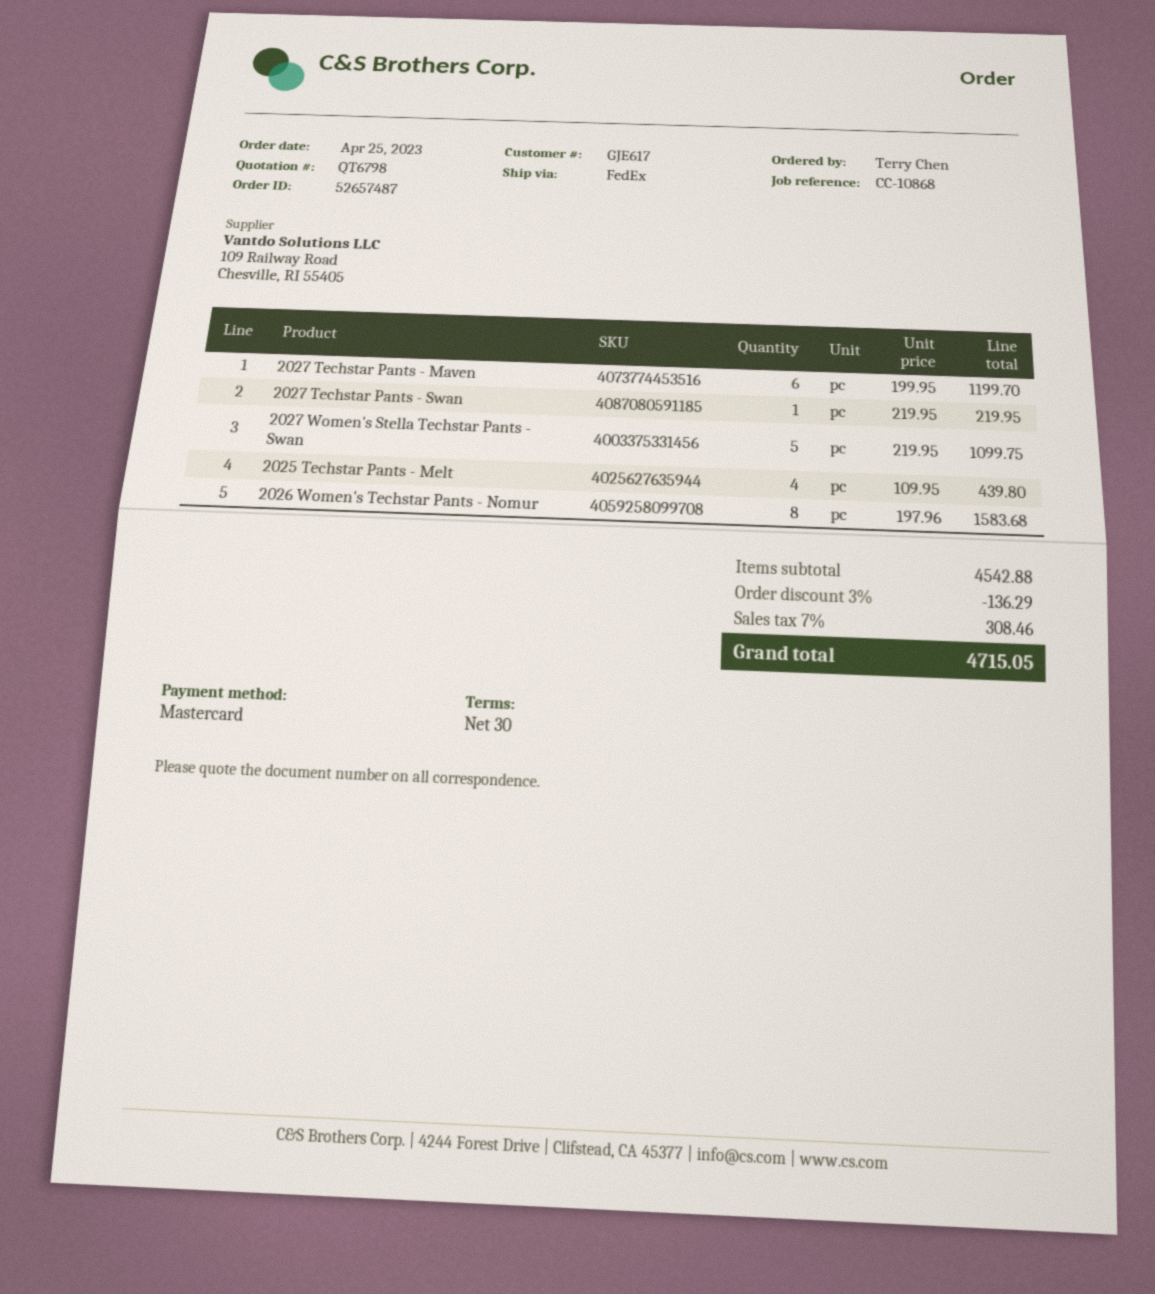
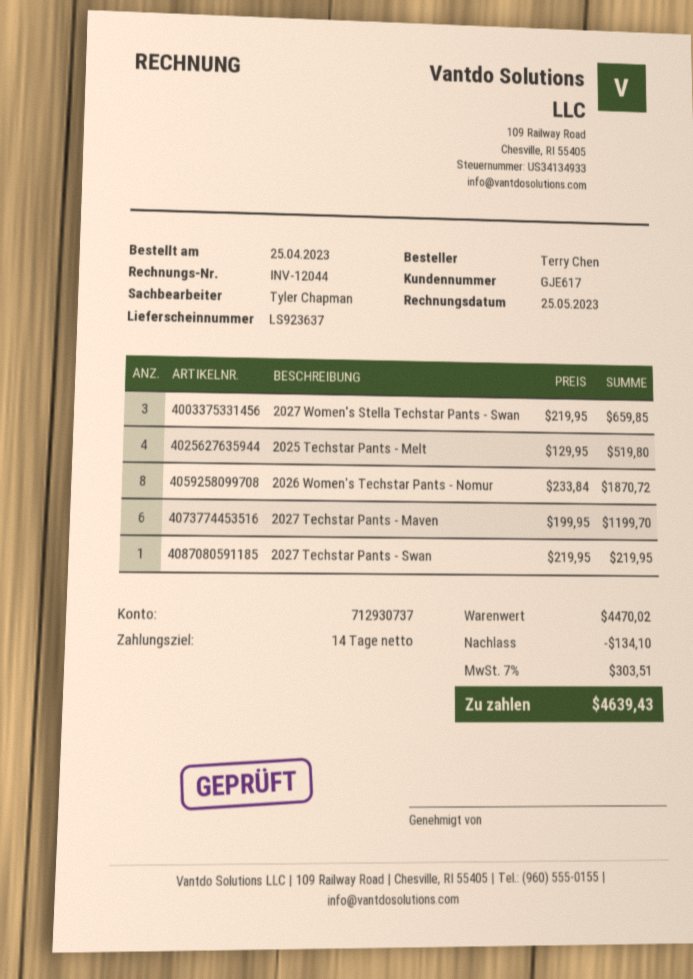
payment terms: 30 days -> 14 days
2027 Women's Stella Techstar Pants - Swan: 5 x 219.95 = 1099.75 -> 3 x 219.95 = 659.85
2025 Techstar Pants - Melt: 4 x 109.95 = 439.80 -> 4 x 129.95 = 519.80
2026 Women's Techstar Pants - Nomur: 8 x 197.96 = 1583.68 -> 8 x 233.84 = 1870.72
subtotal: 4542.88 -> 4470.02
discount: 136.29 -> 134.10
tax: 7% = 308.46 -> 7% = 303.51
total: 4715.05 -> 4639.43

